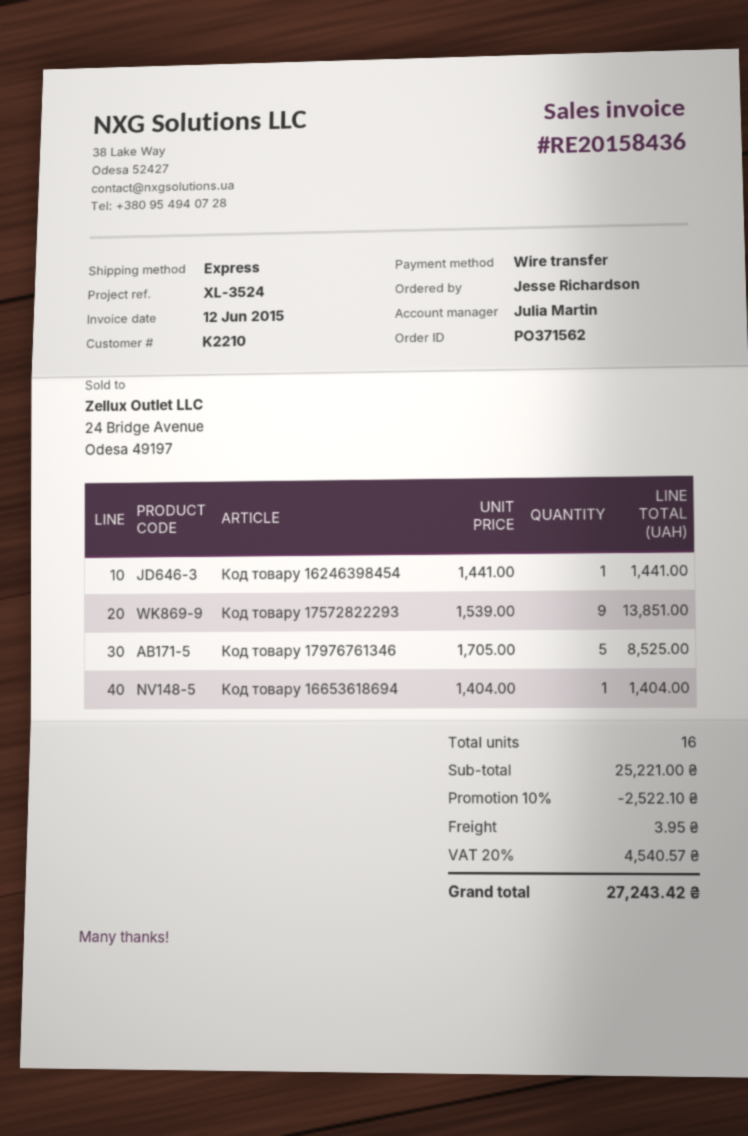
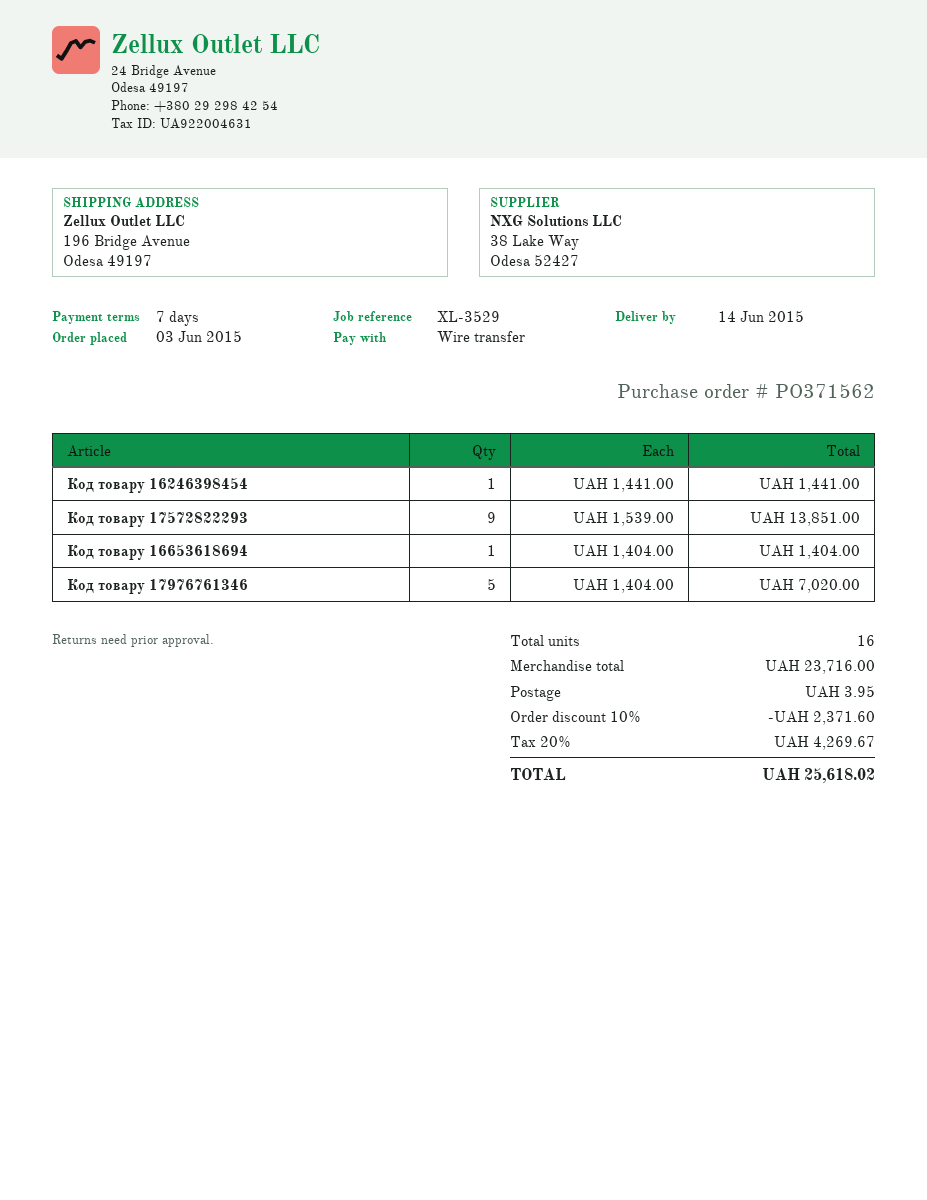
reference: XL-3524 -> XL-3529
Код товару 17976761346: 5 x 1705.00 = 8525.00 -> 5 x 1404.00 = 7020.00
subtotal: 25221.00 -> 23716.00
discount: 10% = 2522.10 -> 10% = 2371.60
tax: 20% = 4540.57 -> 20% = 4269.67
total: 27243.42 -> 25618.02

